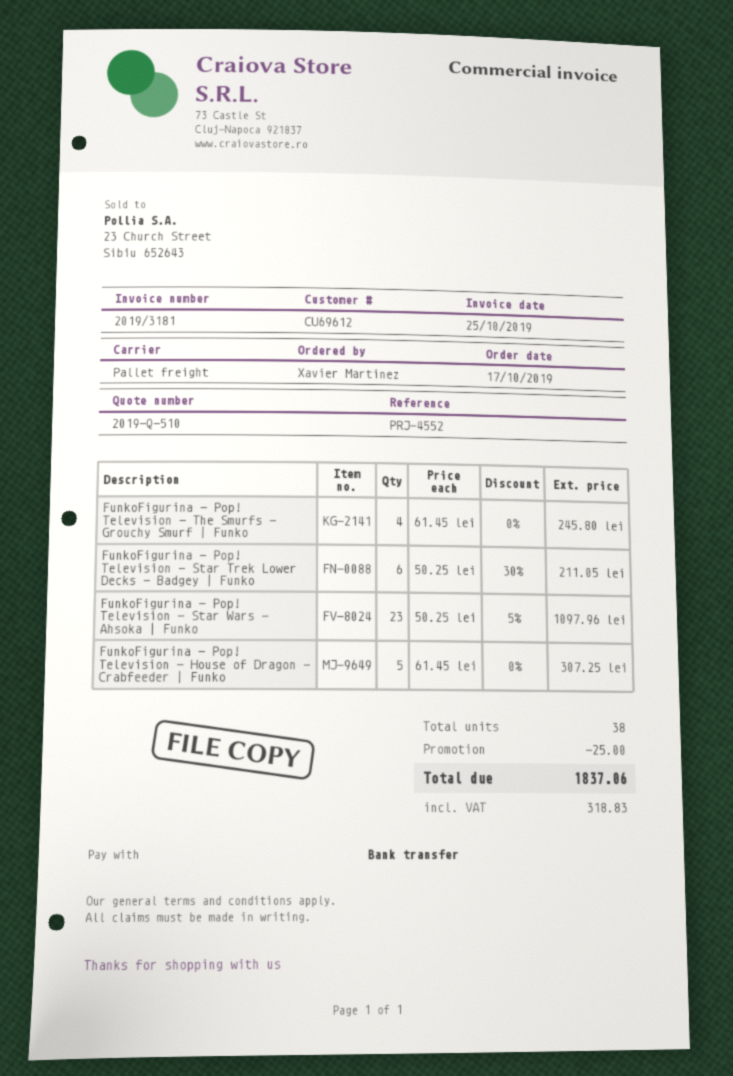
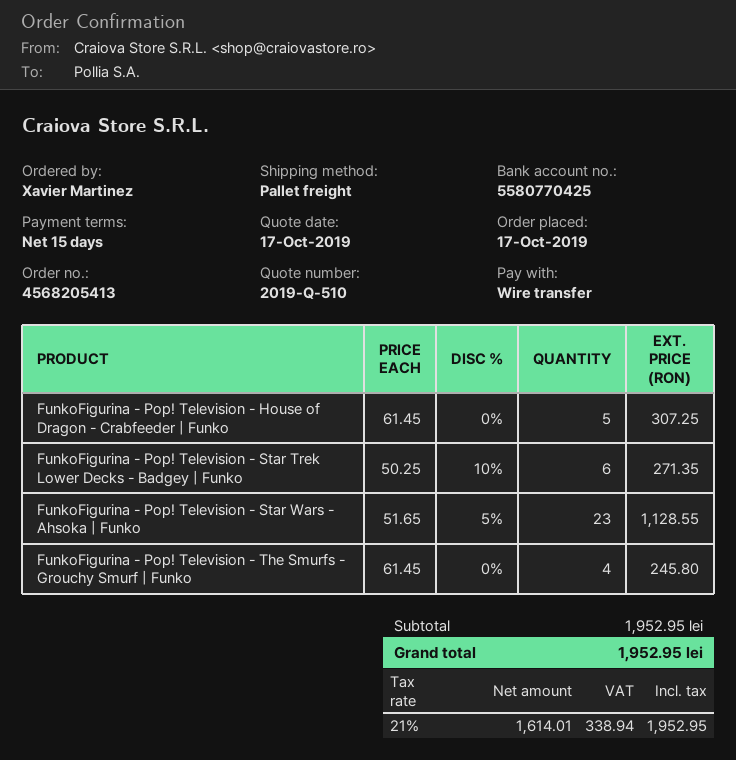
FunkoFigurina - Pop! Television - Star Trek Lower Decks - Badgey | Funko: 6 x 50.25 - 30% = 211.05 -> 6 x 50.25 - 10% = 271.35
FunkoFigurina - Pop! Television - Star Wars - Ahsoka | Funko: 23 x 50.25 - 5% = 1097.96 -> 23 x 51.65 - 5% = 1128.55
discount: 25.00 -> none
tax: 318.83 -> 338.94
total: 1837.06 -> 1952.95

